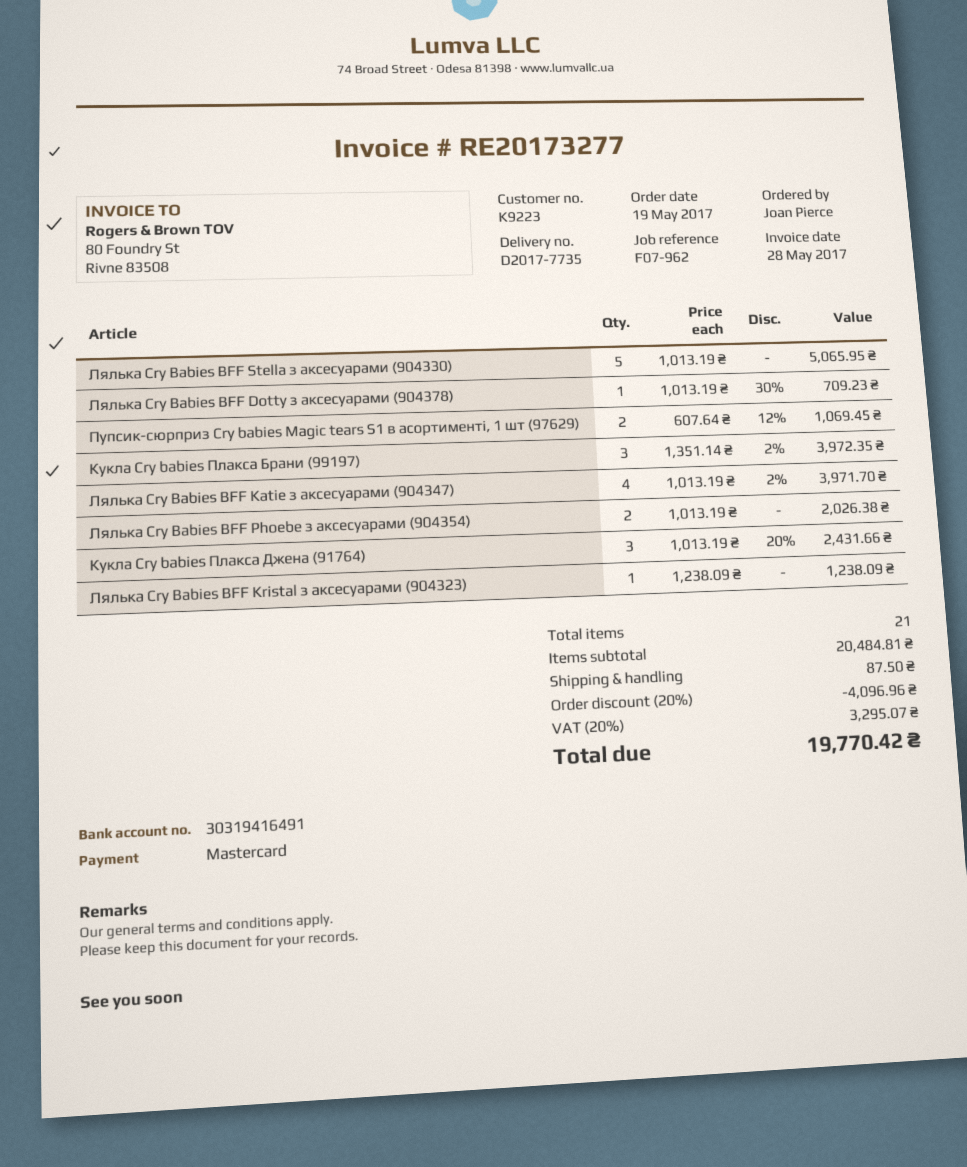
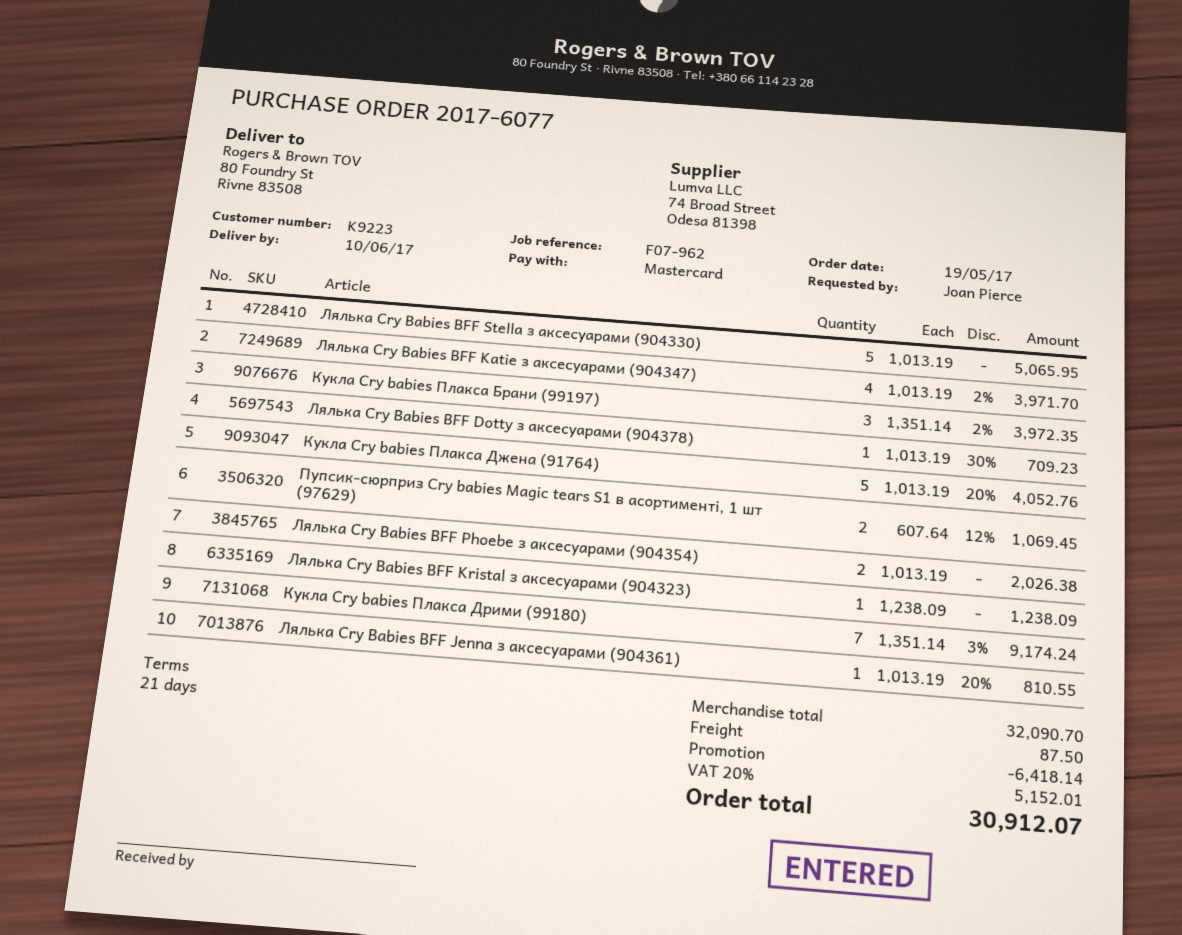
Кукла Cry babies Плакса Джена (91764): 3 x 1013.19 - 20% = 2431.66 -> 5 x 1013.19 - 20% = 4052.76
Кукла Cry babies Плакса Дрими (99180): none -> 7 x 1351.14 - 3% = 9174.24
Лялька Cry Babies BFF Jenna з аксесуарами (904361): none -> 1 x 1013.19 - 20% = 810.55
subtotal: 20484.81 -> 32090.70
discount: 4096.96 -> 6418.14
tax: 20% = 3295.07 -> 20% = 5152.01
total: 19770.42 -> 30912.07

